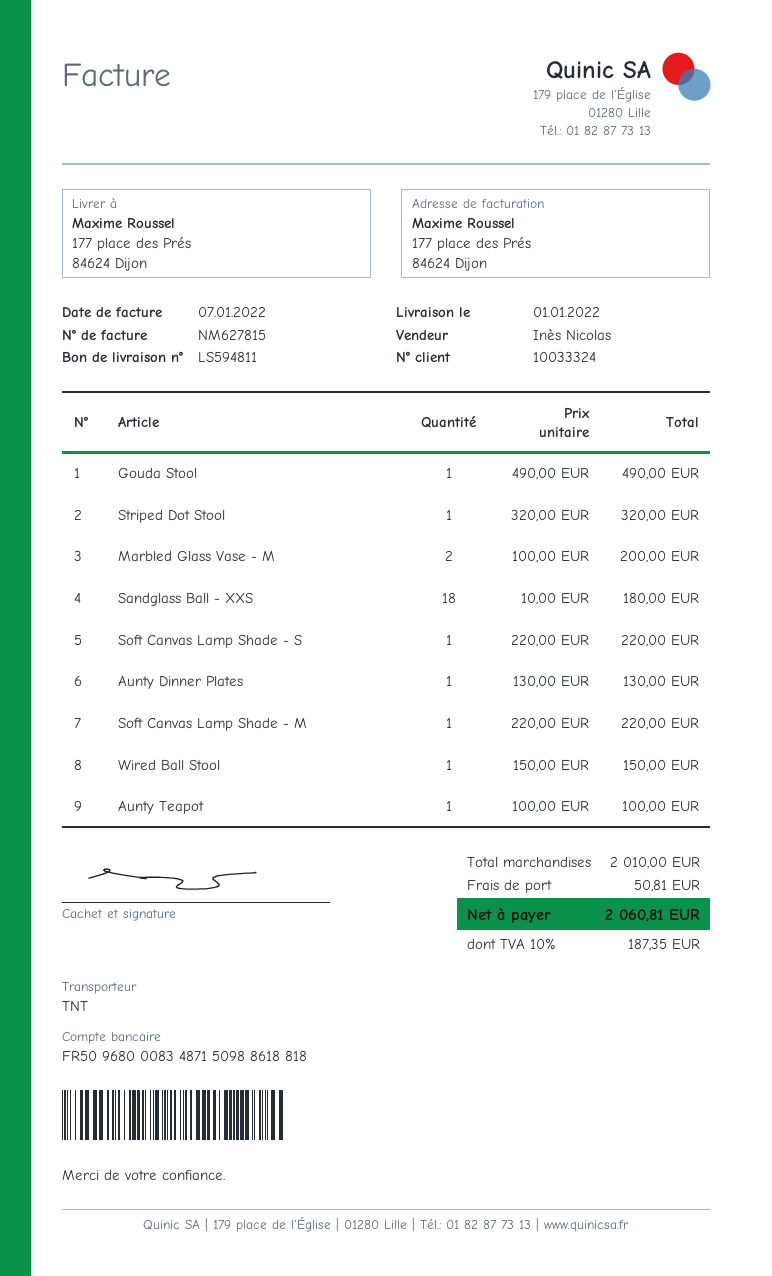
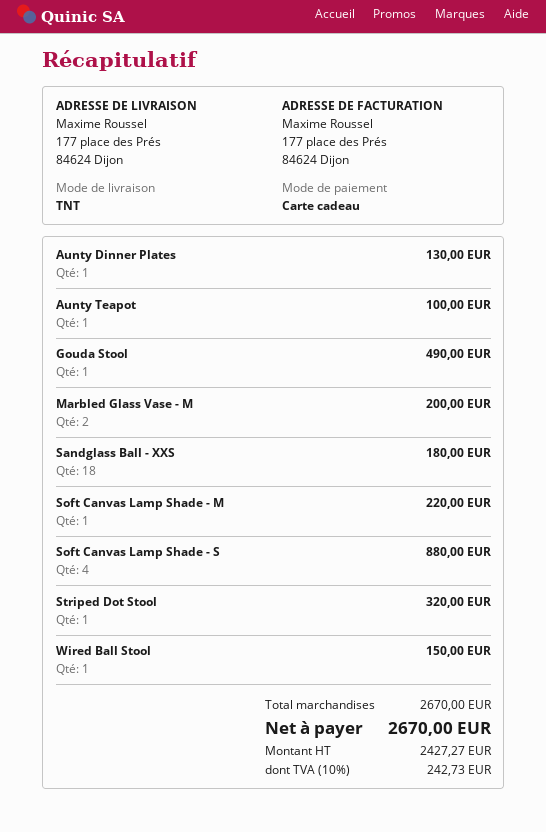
Soft Canvas Lamp Shade - S: 1 for 220.00 -> 4 for 880.00
subtotal: 2010.00 -> 2670.00
shipping: 50.81 -> none
tax: 10% = 187.35 -> 10% = 242.73
total: 2060.81 -> 2670.00

